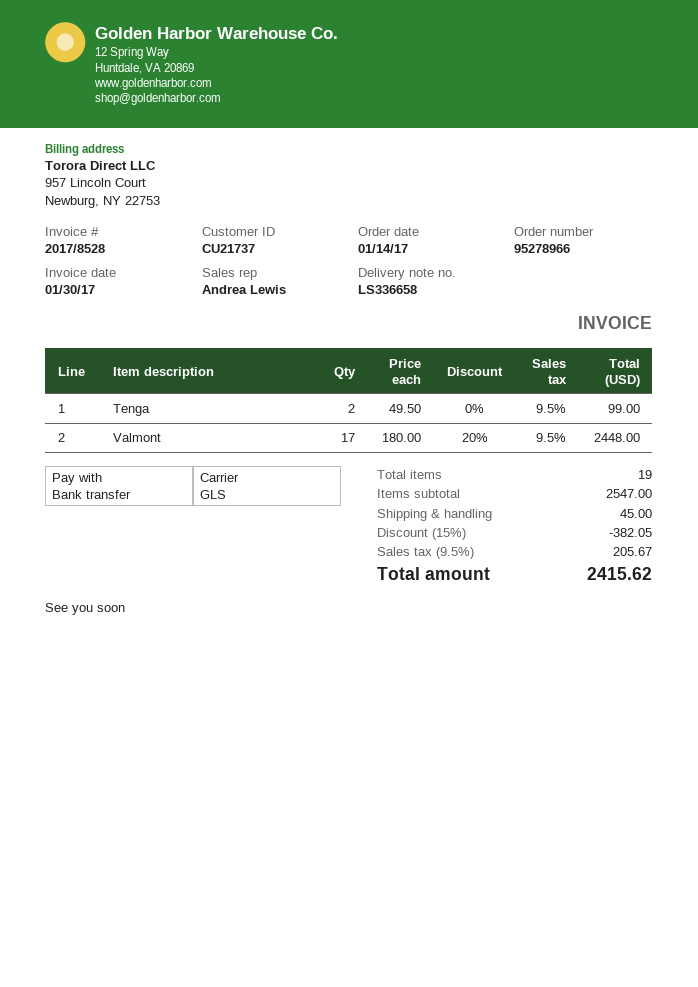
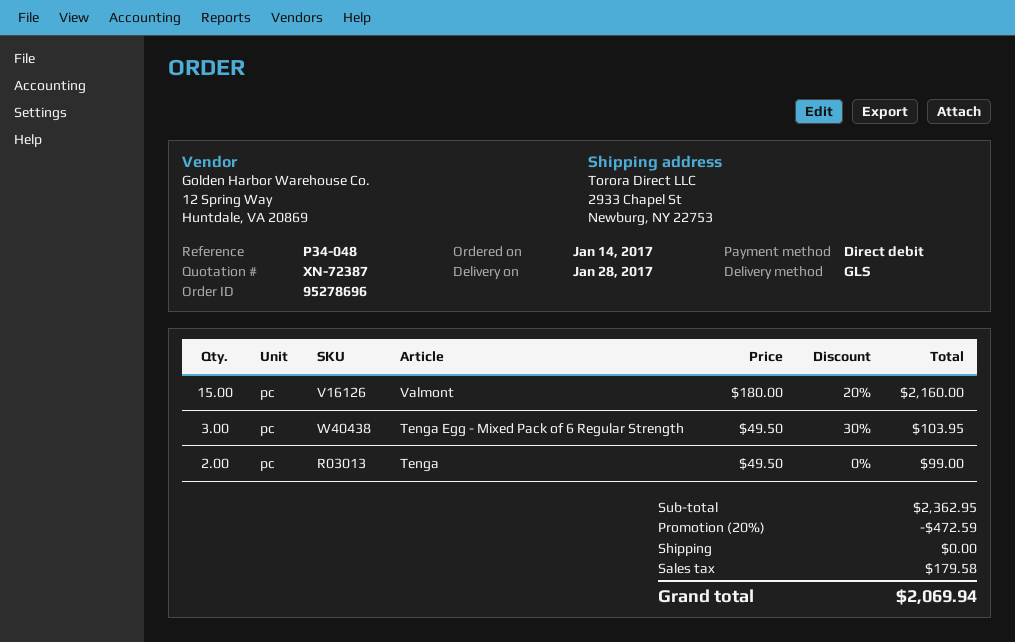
order number: 95278966 -> 95278696
payment method: bank transfer -> direct debit
Valmont: 17 x 180.00 - 20% = 2448.00 -> 15 x 180.00 - 20% = 2160.00
Tenga Egg - Mixed Pack of 6 Regular Strength: none -> 3 x 49.50 - 30% = 103.95
subtotal: 2547.00 -> 2362.95
discount: 15% = 382.05 -> 20% = 472.59
shipping: 45.00 -> 0.00
tax: 205.67 -> 179.58
total: 2415.62 -> 2069.94

